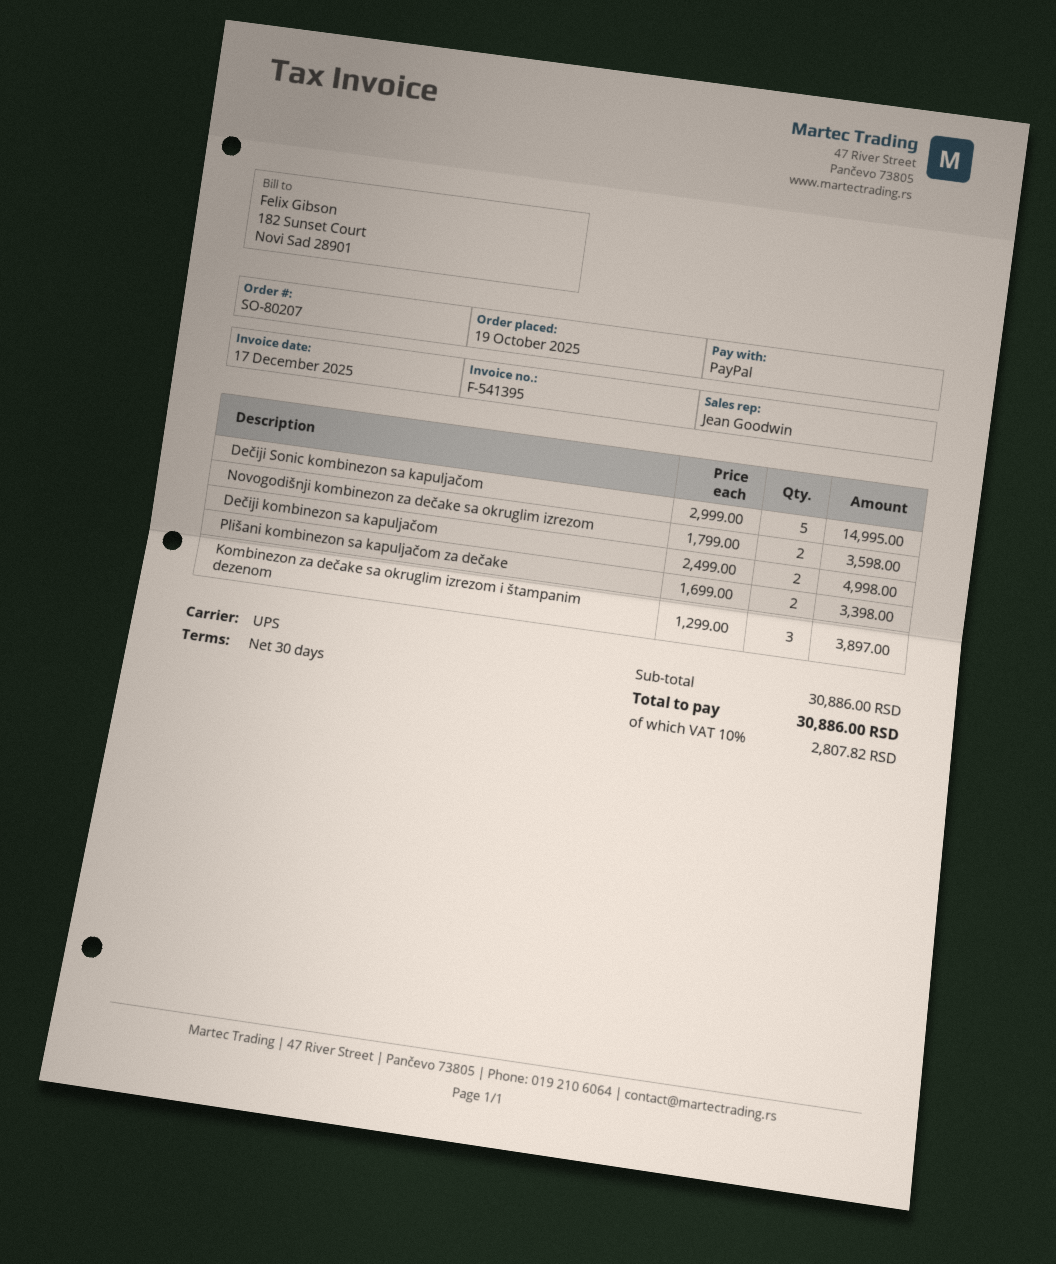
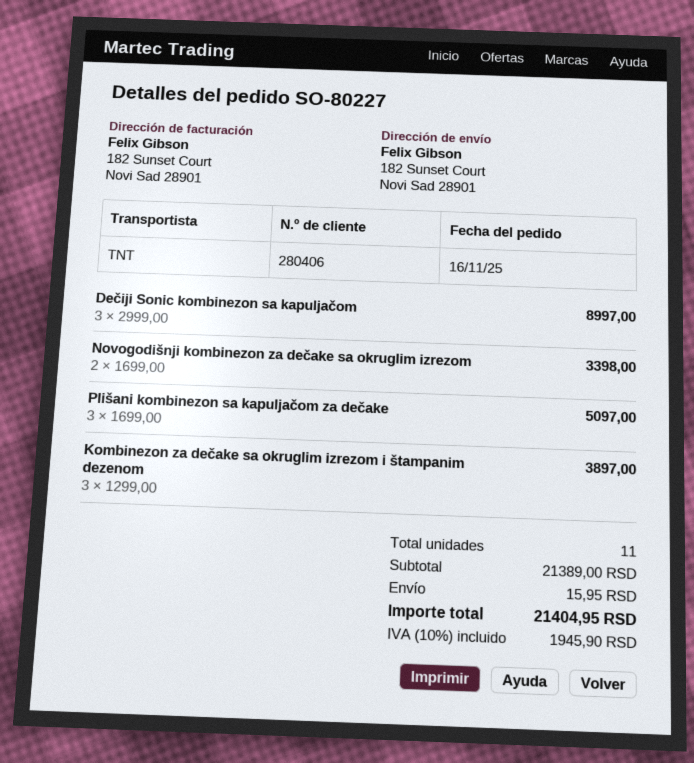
order number: SO-80207 -> SO-80227
order date: 2025-10-19 -> 2025-11-16
shipping method: UPS -> TNT
Dečiji Sonic kombinezon sa kapuljačom: 5 x 2999.00 = 14995.00 -> 3 x 2999.00 = 8997.00
Novogodišnji kombinezon za dečake sa okruglim izrezom: 2 x 1799.00 = 3598.00 -> 2 x 1699.00 = 3398.00
Dečiji kombinezon sa kapuljačom: 2 x 2499.00 = 4998.00 -> none
Plišani kombinezon sa kapuljačom za dečake: 2 x 1699.00 = 3398.00 -> 3 x 1699.00 = 5097.00
subtotal: 30886.00 -> 21389.00
shipping: none -> 15.95
tax: 10% = 2807.82 -> 10% = 1945.90
total: 30886.00 -> 21404.95

